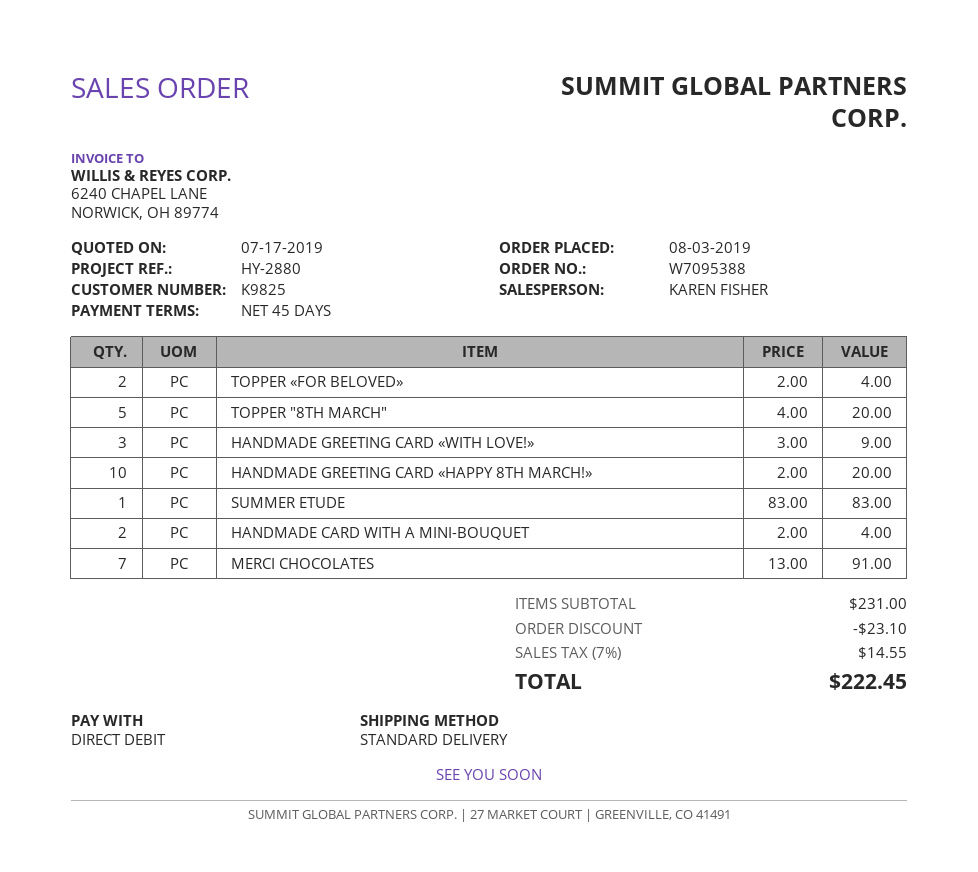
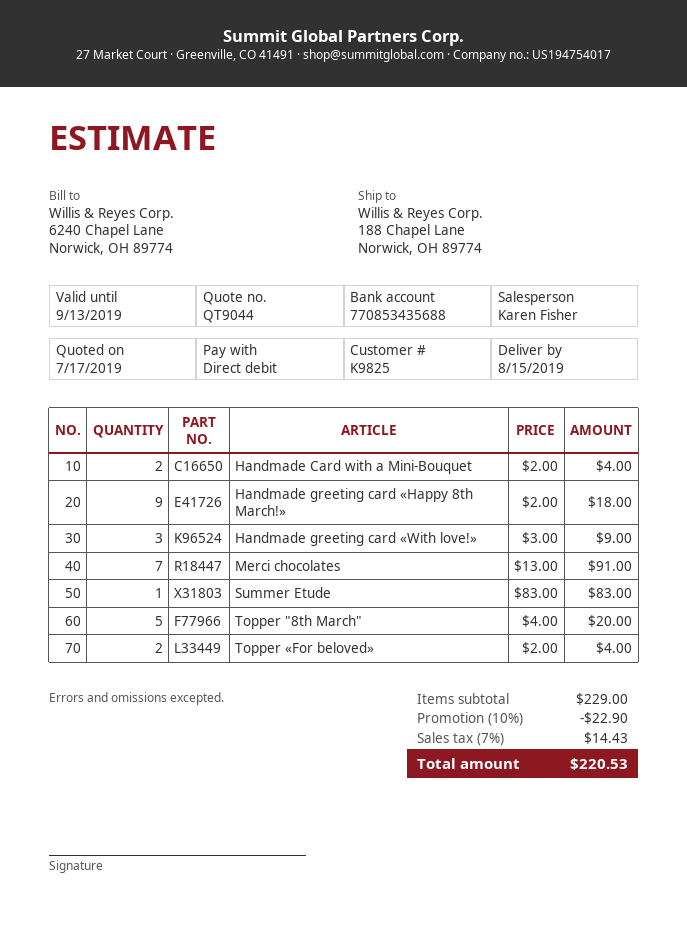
HANDMADE GREETING CARD «HAPPY 8TH MARCH!»: 10 x 2.00 = 20.00 -> 9 x 2.00 = 18.00
subtotal: 231.00 -> 229.00
discount: 23.10 -> 22.90
tax: 7% = 14.55 -> 7% = 14.43
total: 222.45 -> 220.53

